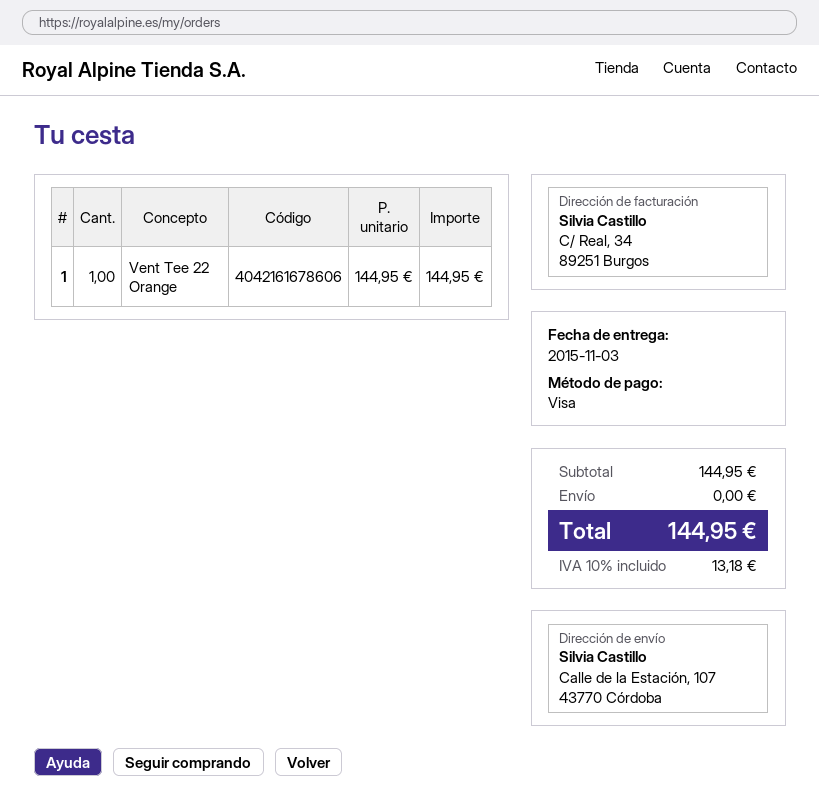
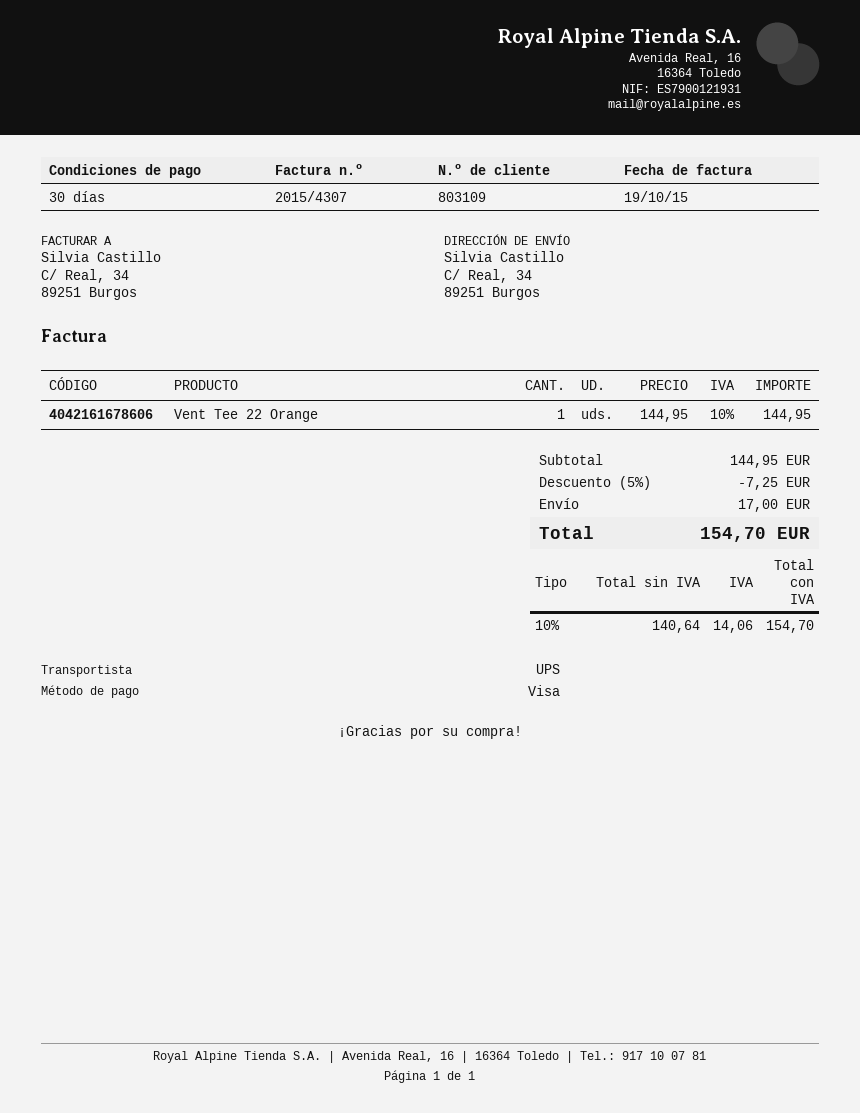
ship to: Calle de la Estación, 107, 43770 Córdoba -> C/ Real, 34, 89251 Burgos
discount: none -> 5% = 7.25
shipping: 0.00 -> 17.00
tax: 10% = 13.18 -> 10% = 14.06
total: 144.95 -> 154.70

